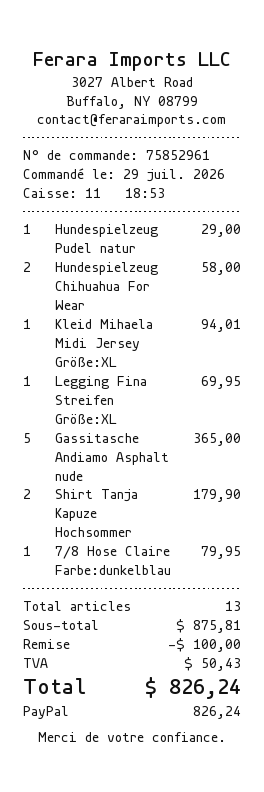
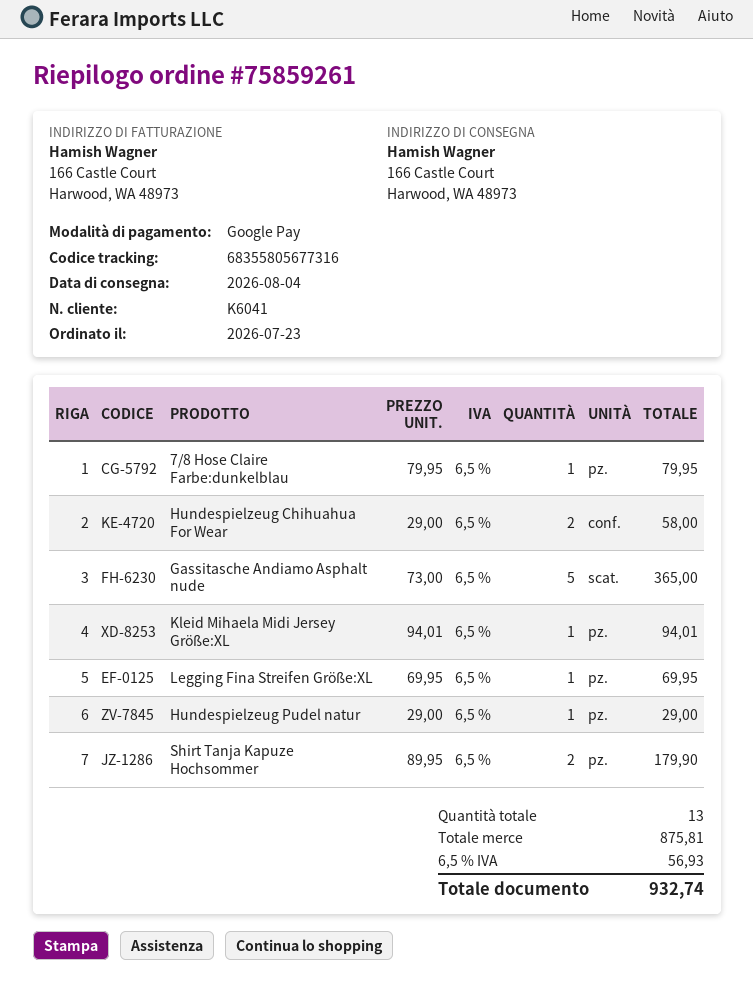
order number: 75852961 -> 75859261
order date: 2026-07-29 -> 2026-07-23
payment method: PayPal -> Google Pay
discount: 100.00 -> none
tax: 50.43 -> 56.93
total: 826.24 -> 932.74

